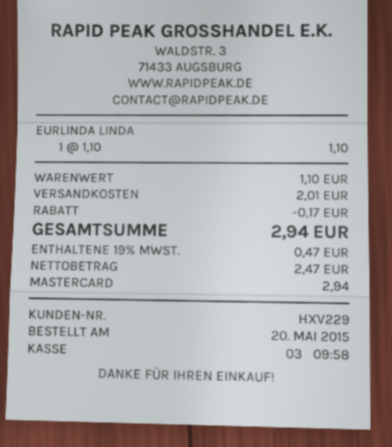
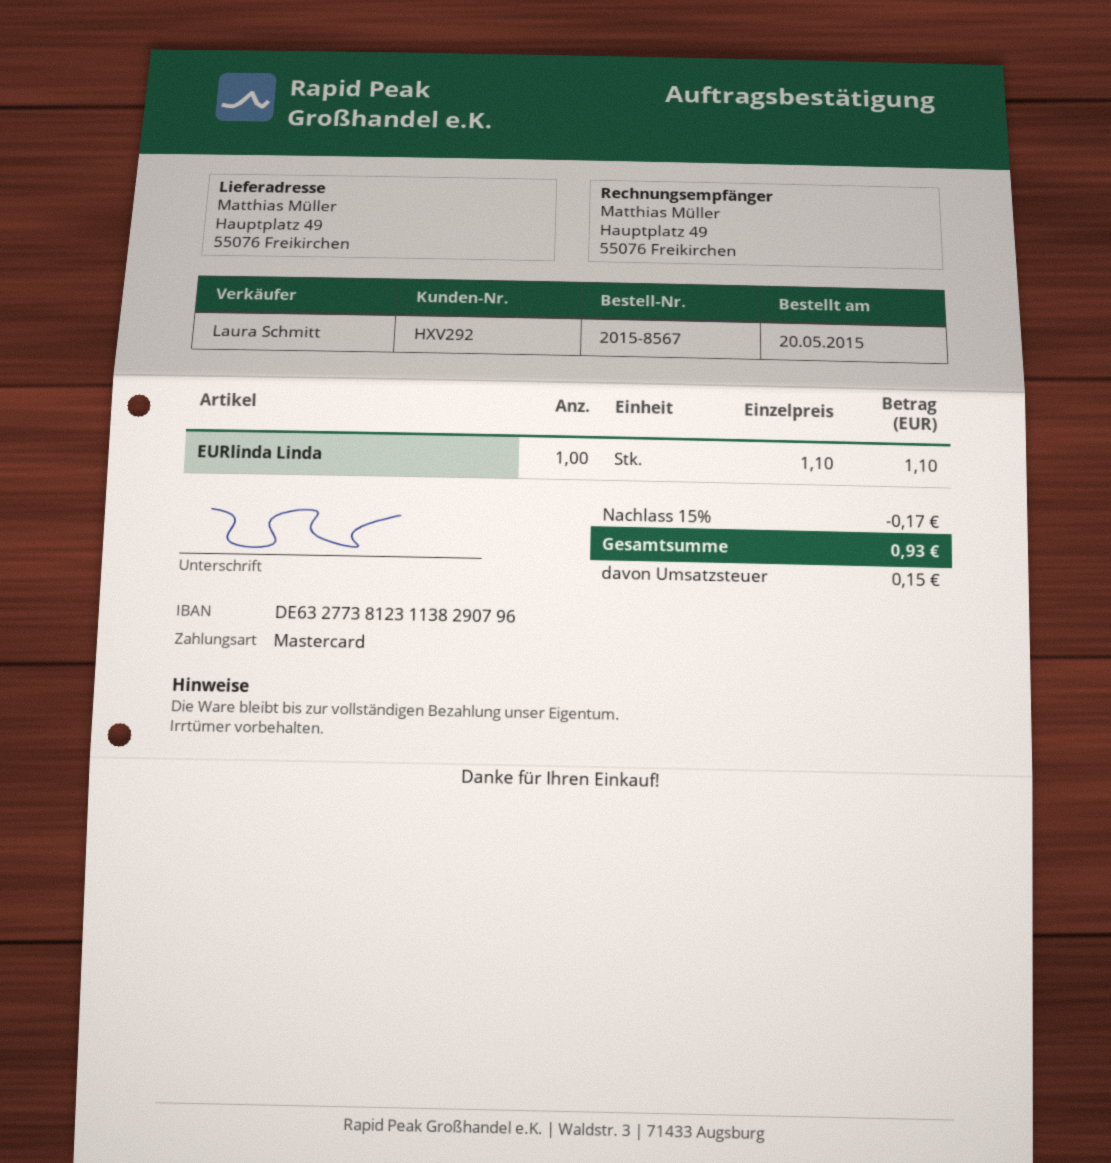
customer number: HXV229 -> HXV292
shipping: 2.01 -> none
tax: 0.47 -> 0.15
total: 2.94 -> 0.93

